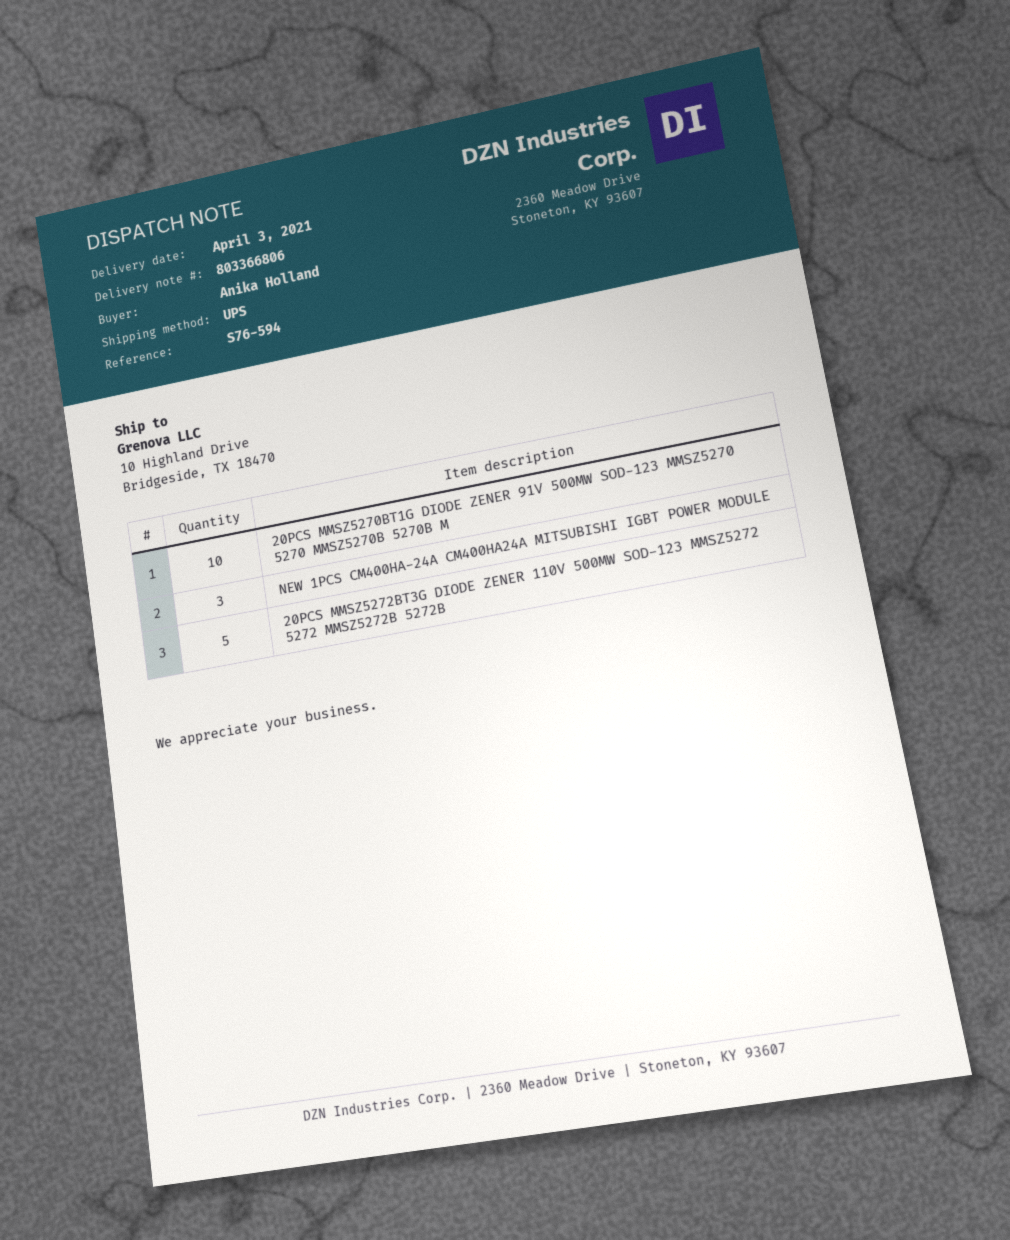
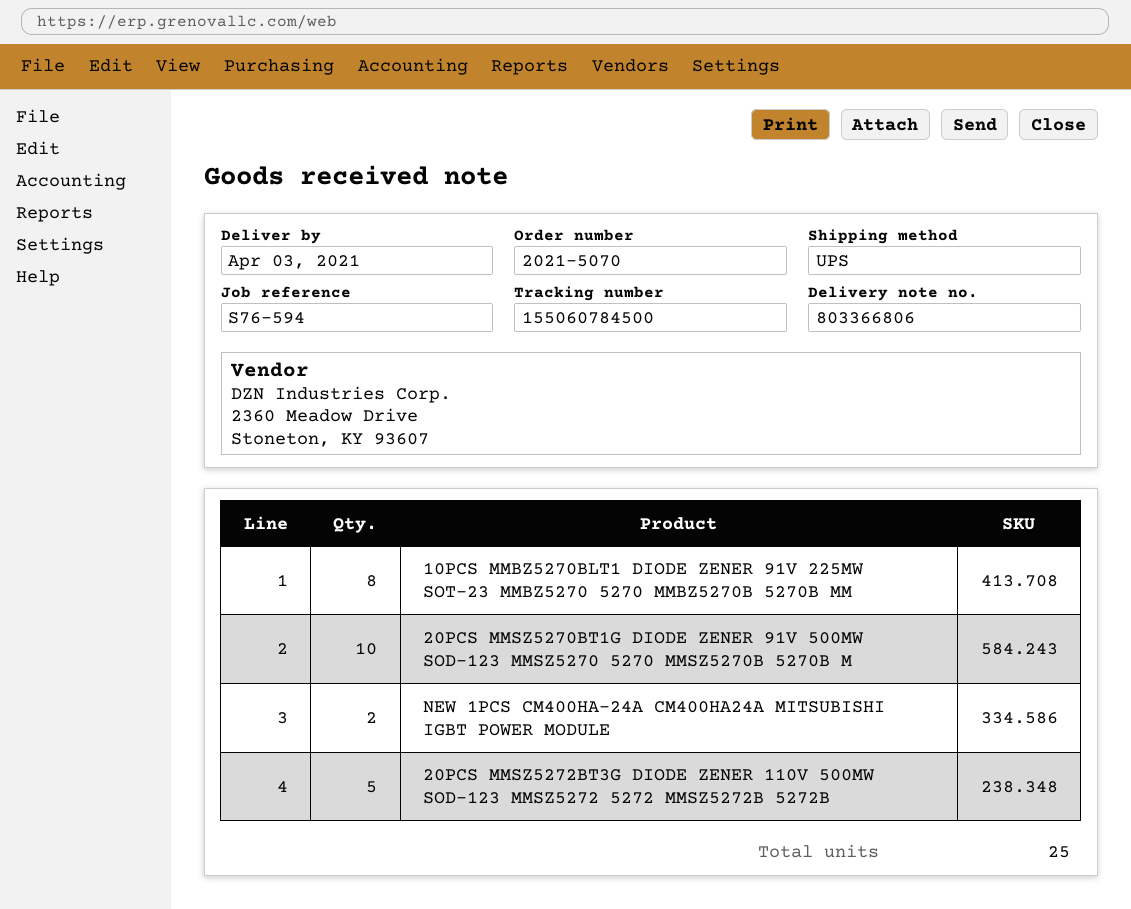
NEW 1PCS CM400HA-24A CM400HA24A MITSUBISHI IGBT POWER MODULE: 3 -> 2
10PCS MMBZ5270BLT1 DIODE ZENER 91V 225MW SOT-23 MMBZ5270 5270 MMBZ5270B 5270B MM: none -> 8

